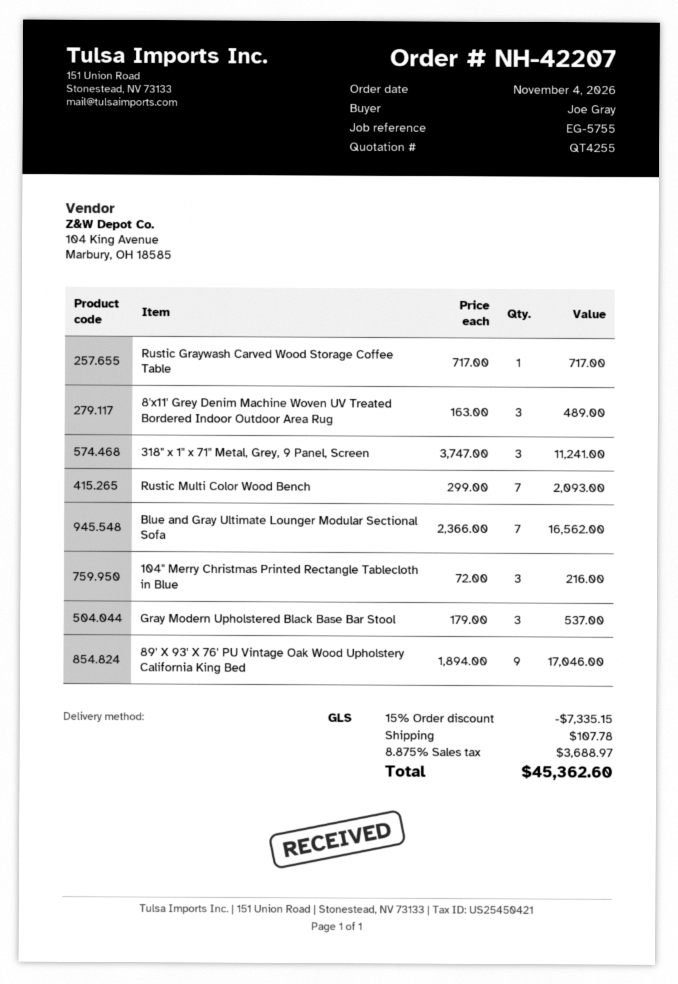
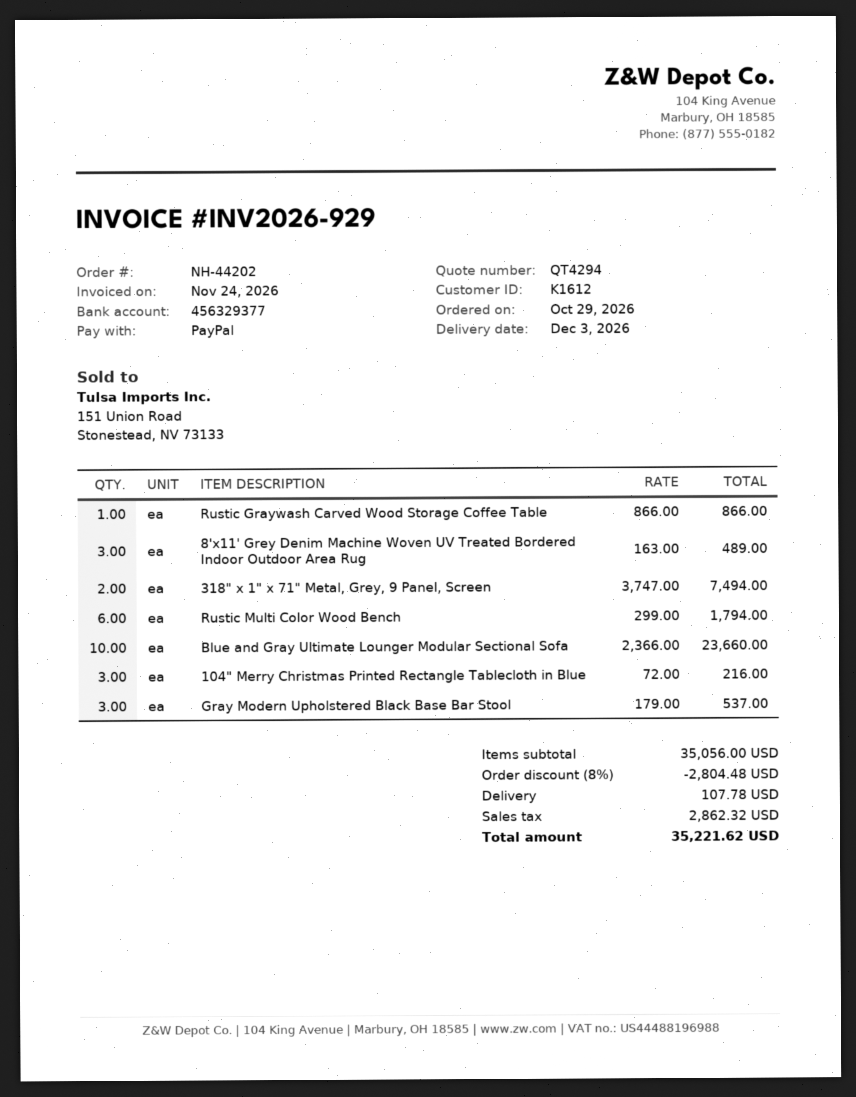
quote number: QT4255 -> QT4294
order number: NH-42207 -> NH-44202
order date: 2026-11-04 -> 2026-10-29
Rustic Graywash Carved Wood Storage Coffee Table: 1 x 717.00 = 717.00 -> 1 x 866.00 = 866.00
318" x 1" x 71" Metal, Grey, 9 Panel, Screen: 3 x 3747.00 = 11241.00 -> 2 x 3747.00 = 7494.00
Rustic Multi Color Wood Bench: 7 x 299.00 = 2093.00 -> 6 x 299.00 = 1794.00
Blue and Gray Ultimate Lounger Modular Sectional Sofa: 7 x 2366.00 = 16562.00 -> 10 x 2366.00 = 23660.00
89' X 93' X 76' PU Vintage Oak Wood Upholstery California King Bed: 9 x 1894.00 = 17046.00 -> none
discount: 15% = 7335.15 -> 8% = 2804.48
tax: 3688.97 -> 2862.32
total: 45362.60 -> 35221.62

